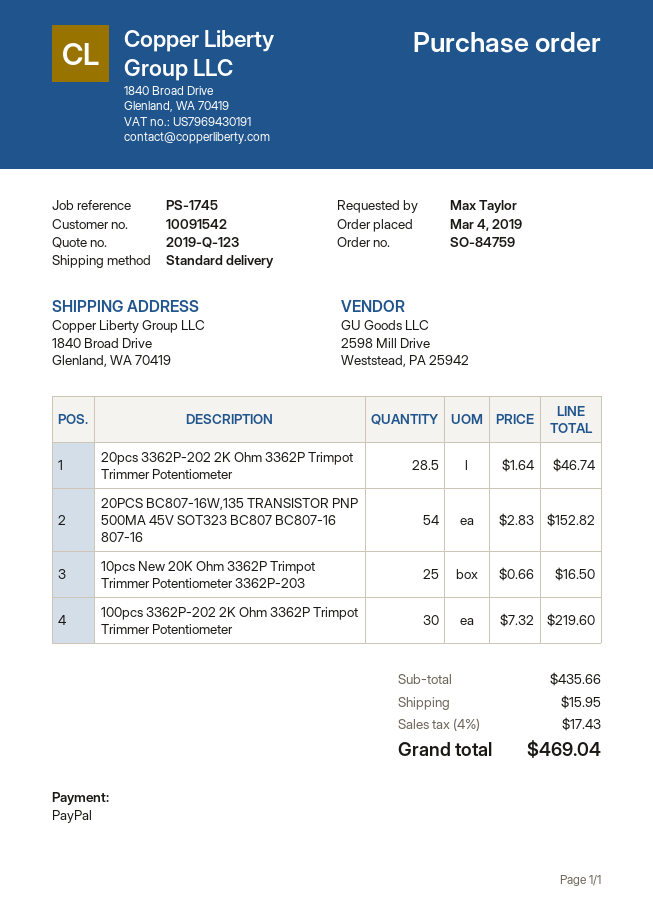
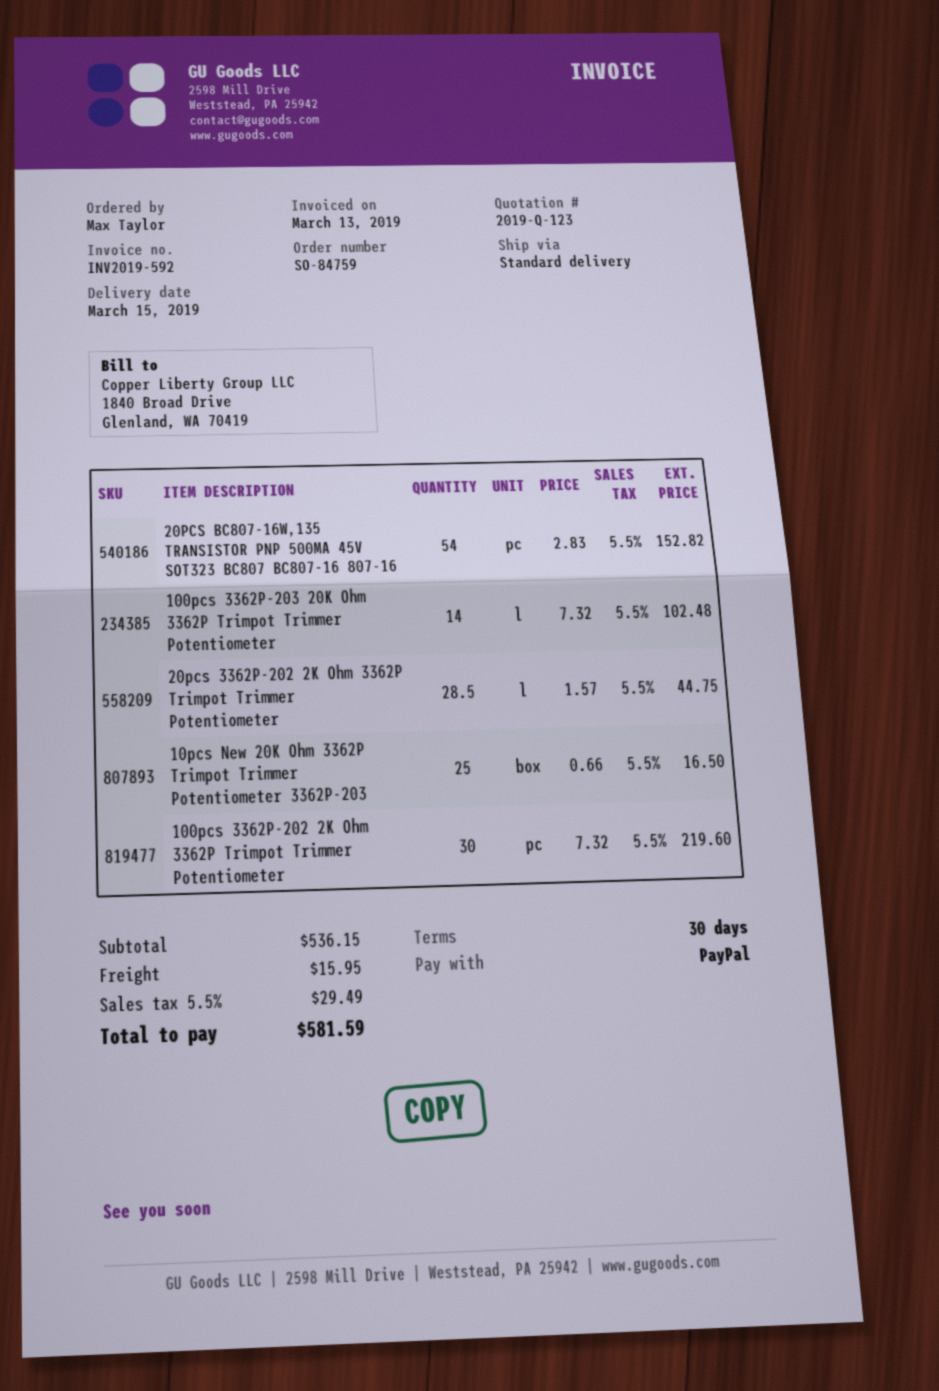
20pcs 3362P-202 2K Ohm 3362P Trimpot Trimmer Potentiometer: 28.5 x 1.64 = 46.74 -> 28.5 x 1.57 = 44.75
100pcs 3362P-203 20K Ohm 3362P Trimpot Trimmer Potentiometer: none -> 14 x 7.32 = 102.48
subtotal: 435.66 -> 536.15
tax: 4% = 17.43 -> 5.5% = 29.49
total: 469.04 -> 581.59

